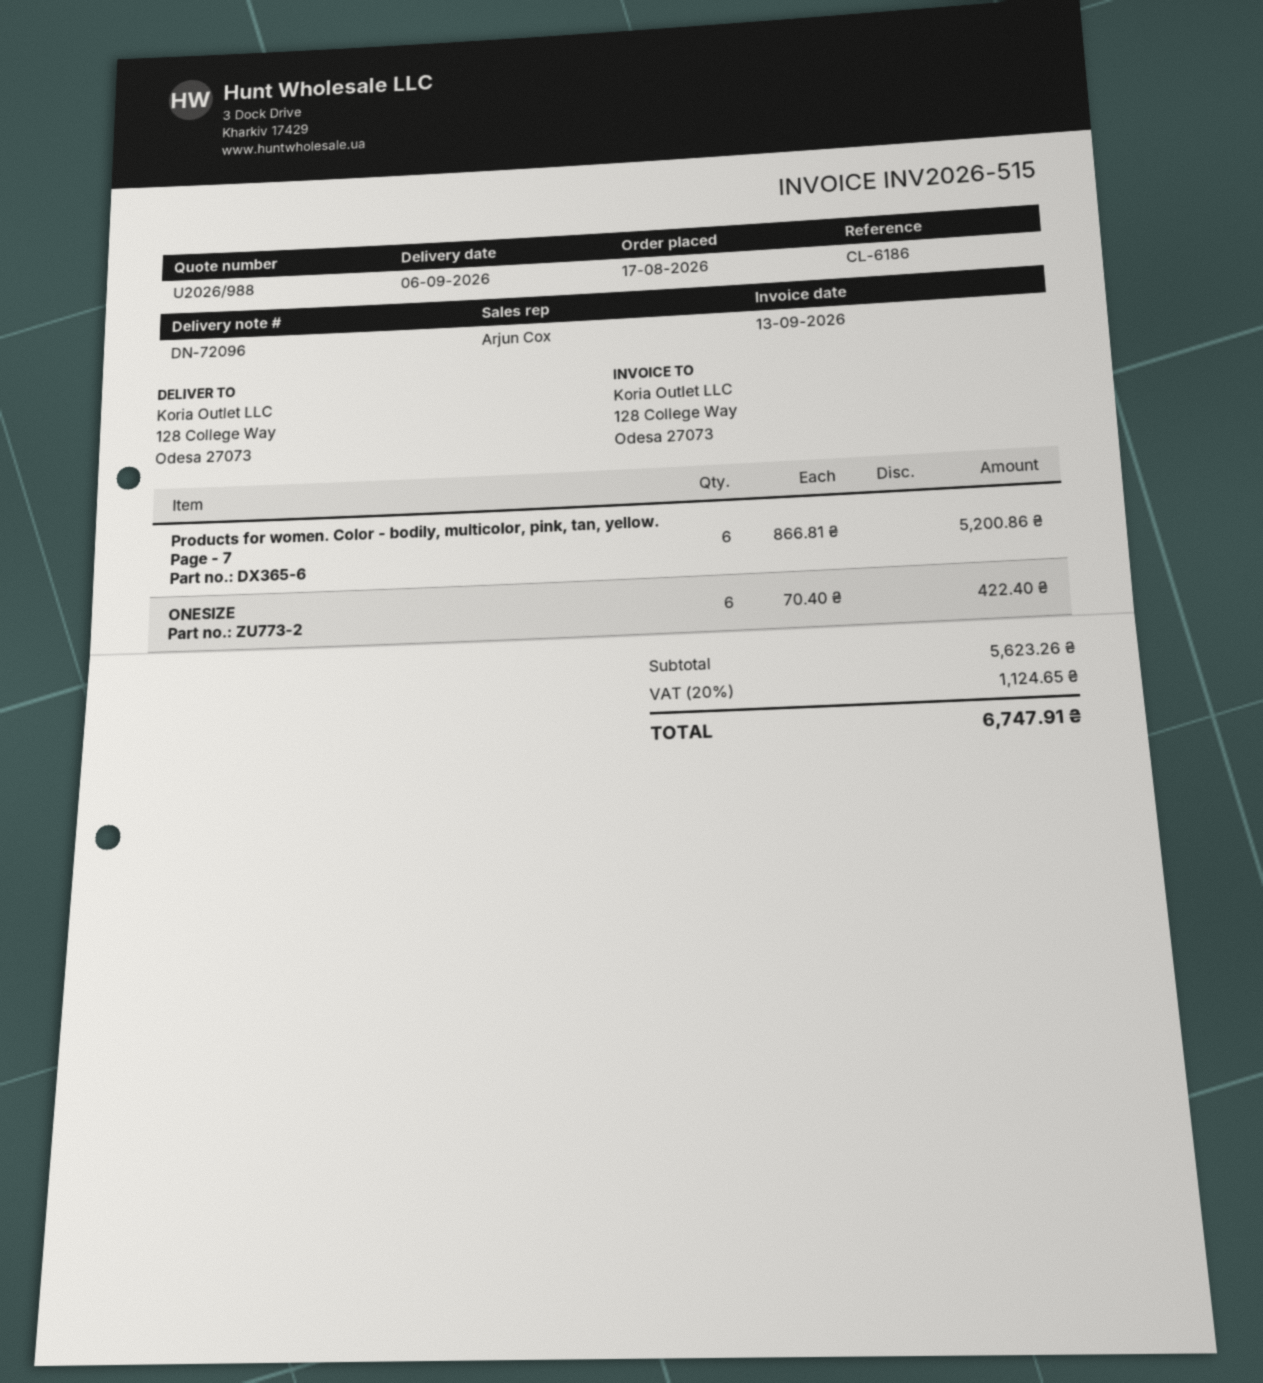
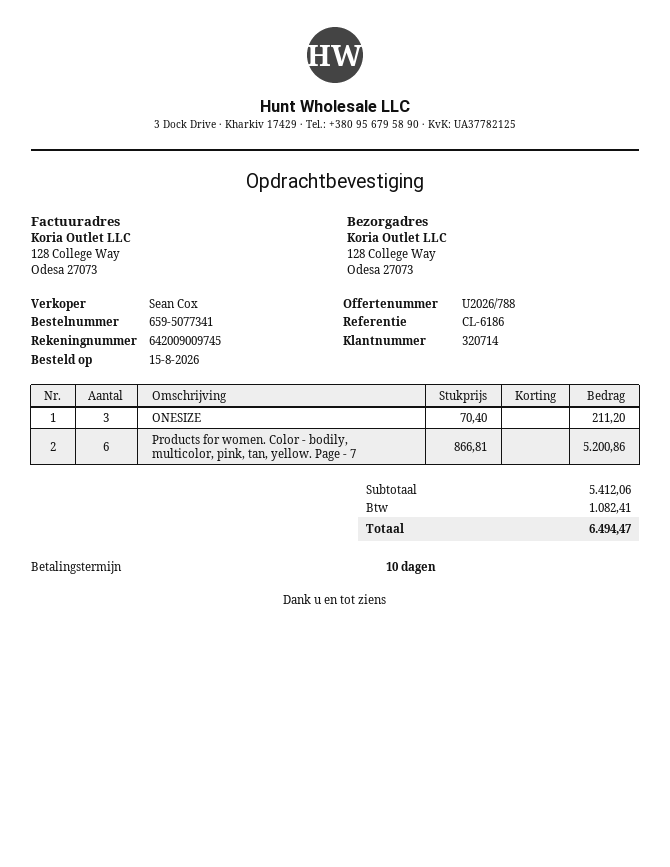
quote number: U2026/988 -> U2026/788
order date: 2026-08-17 -> 2026-08-15
sales rep: Arjun Cox -> Sean Cox
ONESIZE: 6 x 70.40 = 422.40 -> 3 x 70.40 = 211.20
subtotal: 5623.26 -> 5412.06
tax: 1124.65 -> 1082.41
total: 6747.91 -> 6494.47

